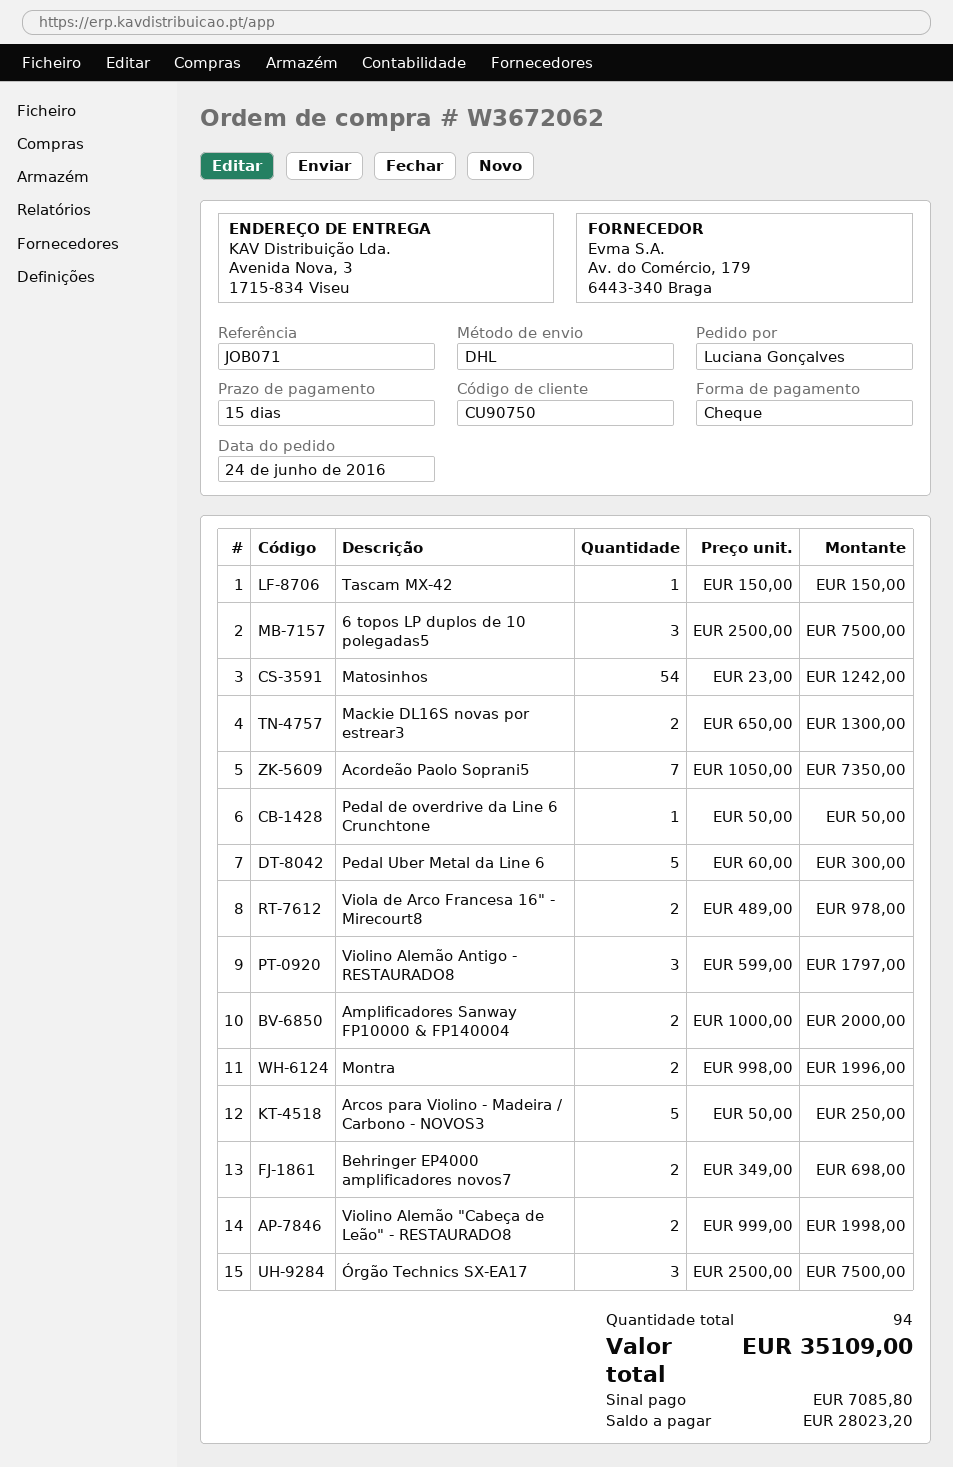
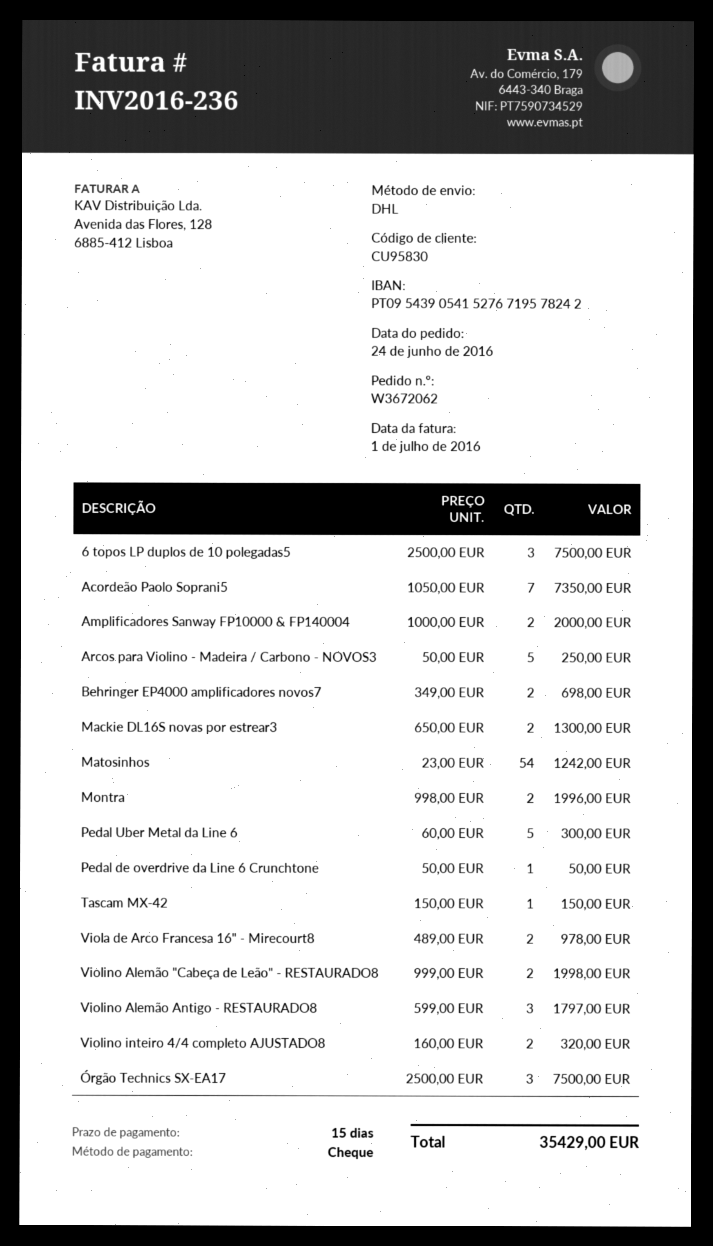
customer number: CU90750 -> CU95830
Violino inteiro 4/4 completo AJUSTADO8: none -> 2 x 160.00 = 320.00
total: 35109.00 -> 35429.00

